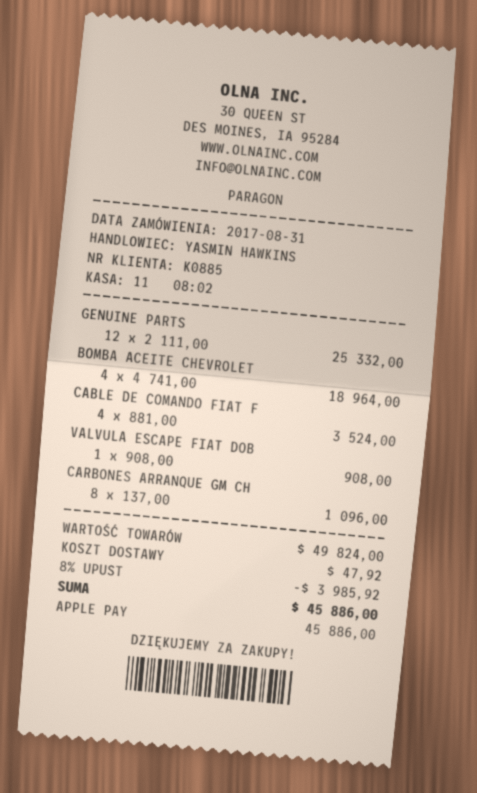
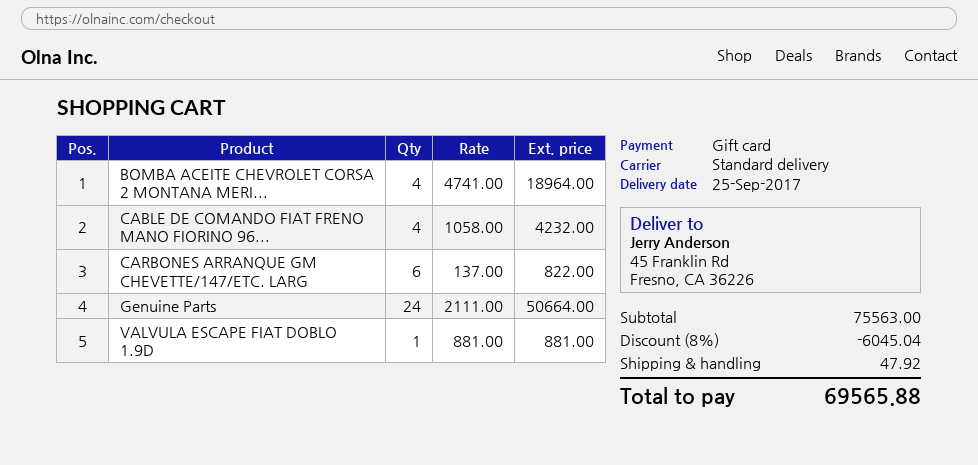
payment method: Apple Pay -> gift card
GENUINE PARTS: 12 x 2111.00 = 25332.00 -> 24 x 2111.00 = 50664.00
CABLE DE COMANDO FIAT F: 4 x 881.00 = 3524.00 -> 4 x 1058.00 = 4232.00
VALVULA ESCAPE FIAT DOB: 1 x 908.00 = 908.00 -> 1 x 881.00 = 881.00
CARBONES ARRANQUE GM CH: 8 x 137.00 = 1096.00 -> 6 x 137.00 = 822.00
subtotal: 49824.00 -> 75563.00
discount: 8% = 3985.92 -> 8% = 6045.04
total: 45886.00 -> 69565.88

